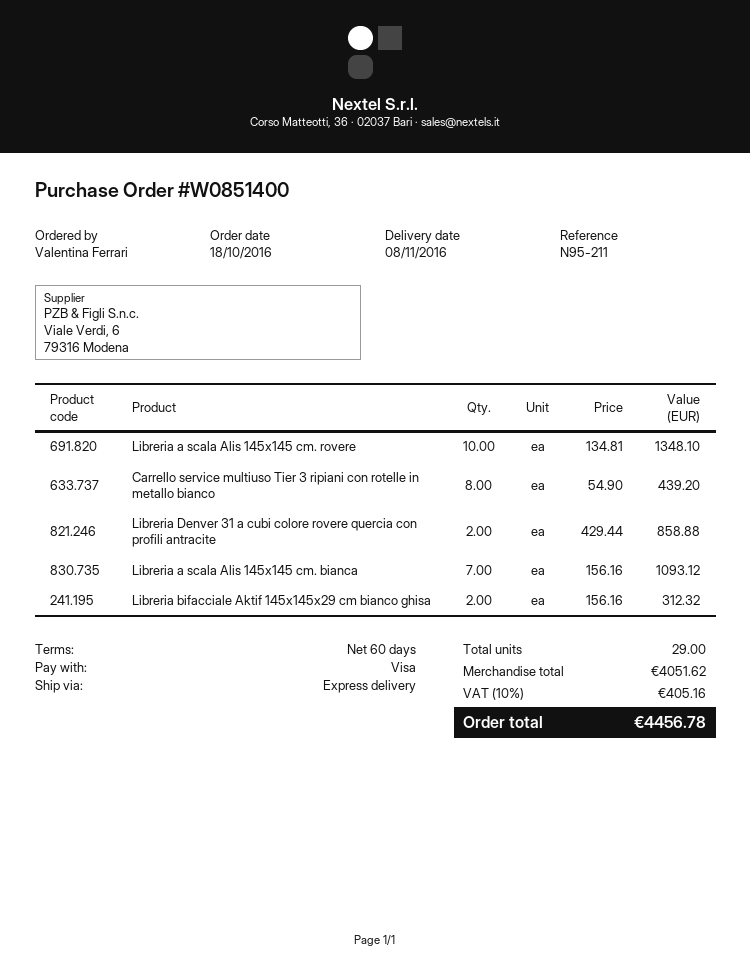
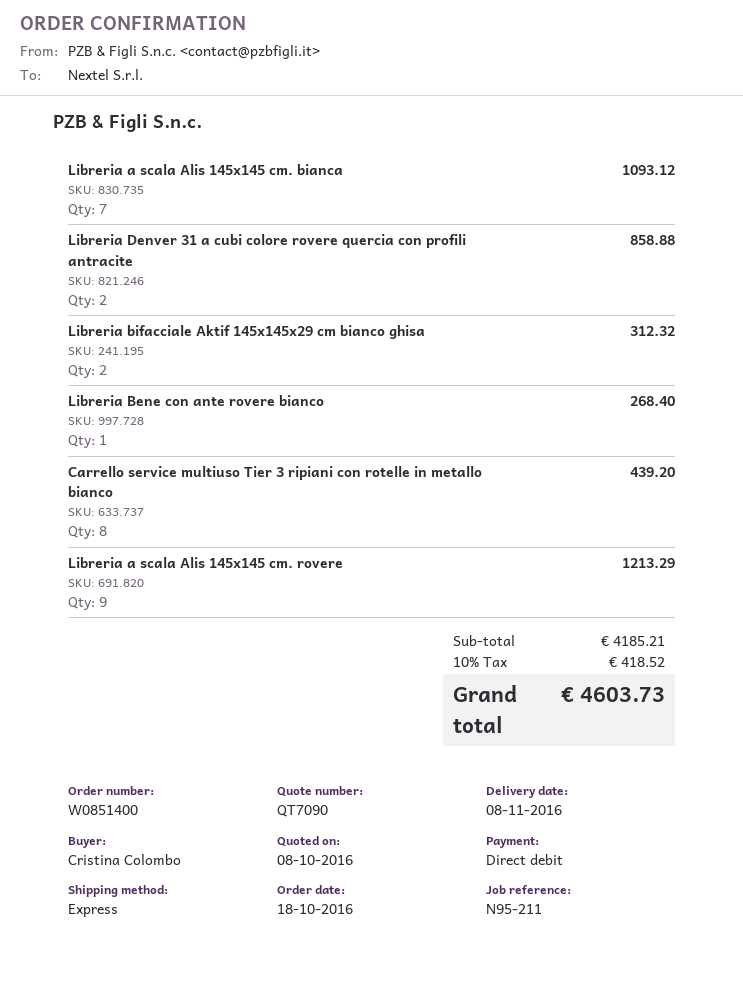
ordered by: Valentina Ferrari -> Cristina Colombo
payment method: Visa -> direct debit
Libreria a scala Alis 145x145 cm. rovere: 10 for 1348.10 -> 9 for 1213.29
Libreria Bene con ante rovere bianco: none -> 1 for 268.40
subtotal: 4051.62 -> 4185.21
tax: 10% = 405.16 -> 10% = 418.52
total: 4456.78 -> 4603.73

